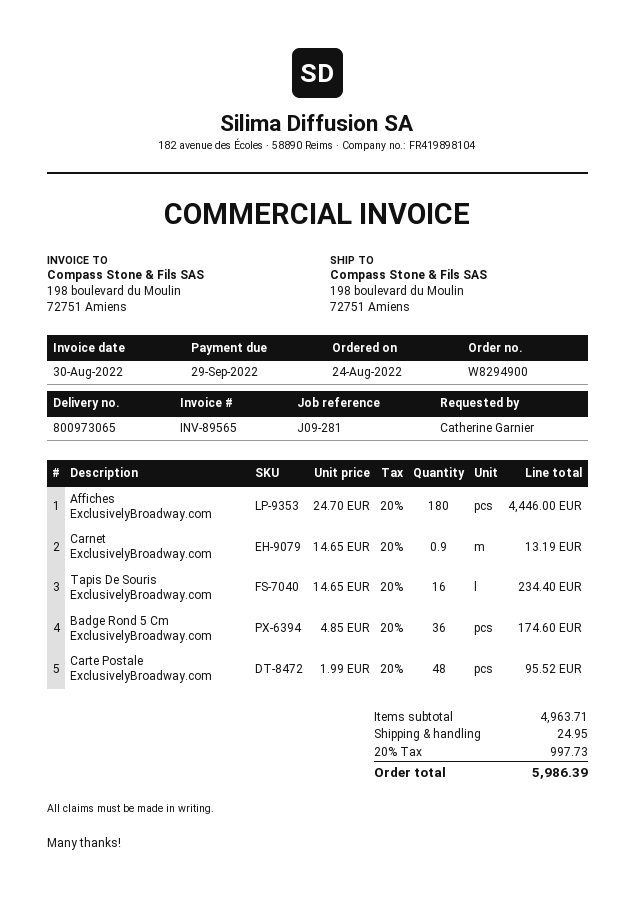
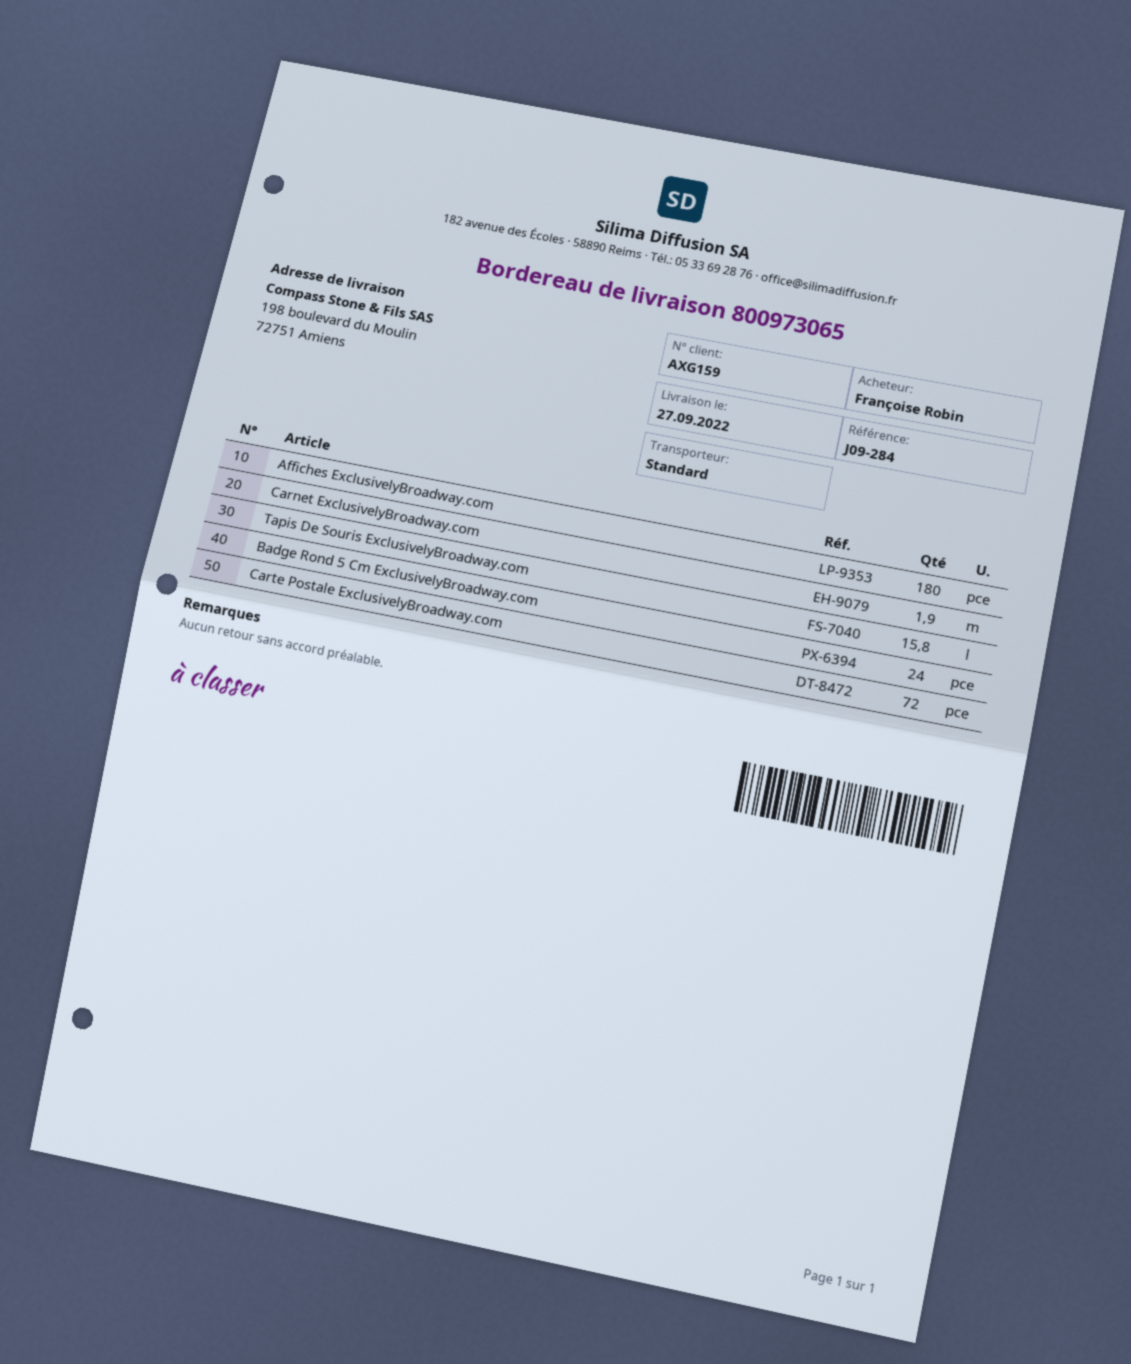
reference: J09-281 -> J09-284
ordered by: Catherine Garnier -> Françoise Robin
Carnet ExclusivelyBroadway.com: 0.9 -> 1.9
Tapis De Souris ExclusivelyBroadway.com: 16 -> 15.8
Badge Rond 5 Cm ExclusivelyBroadway.com: 36 -> 24
Carte Postale ExclusivelyBroadway.com: 48 -> 72

